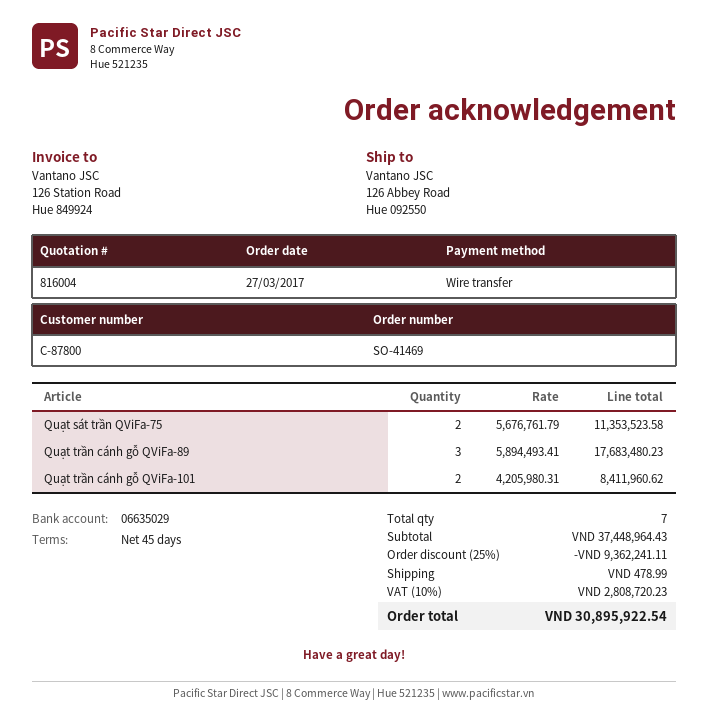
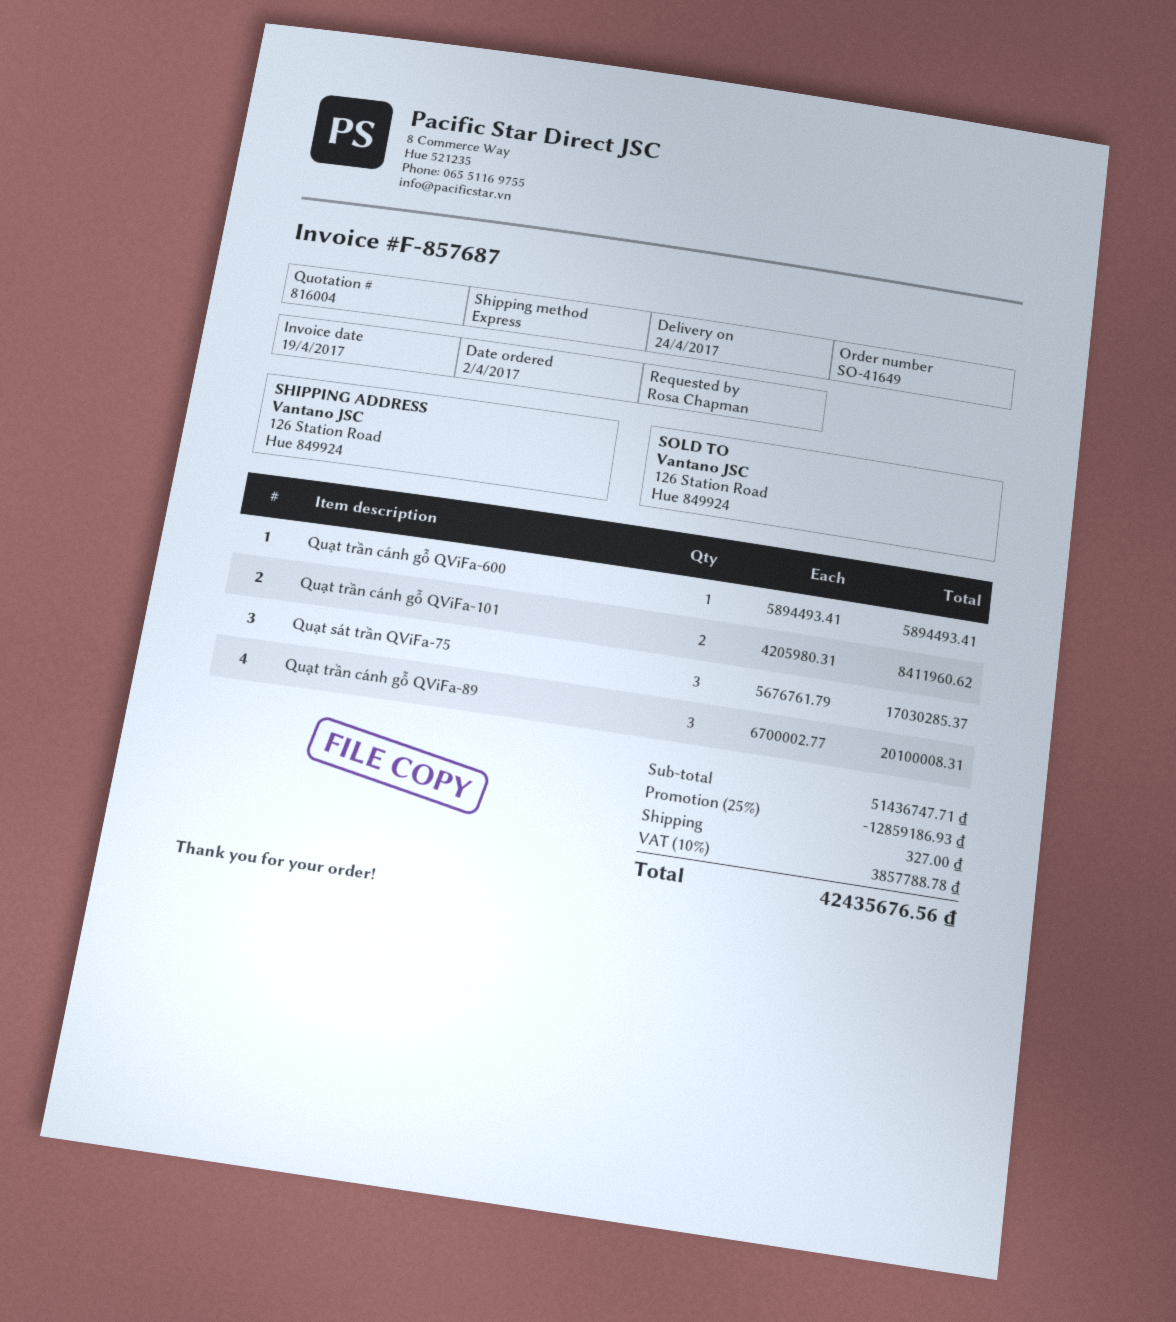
order number: SO-41469 -> SO-41649
order date: 2017-03-27 -> 2017-04-02
ship to: 126 Abbey Road, Hue 092550 -> 126 Station Road, Hue 849924
Quạt sát trần QViFa-75: 2 x 5676761.79 = 11353523.58 -> 3 x 5676761.79 = 17030285.37
Quạt trần cánh gỗ QViFa-89: 3 x 5894493.41 = 17683480.23 -> 3 x 6700002.77 = 20100008.31
Quạt trần cánh gỗ QViFa-600: none -> 1 x 5894493.41 = 5894493.41
subtotal: 37448964.43 -> 51436747.71
discount: 25% = 9362241.11 -> 25% = 12859186.93
shipping: 478.99 -> 327.00
tax: 10% = 2808720.23 -> 10% = 3857788.78
total: 30895922.54 -> 42435676.56

